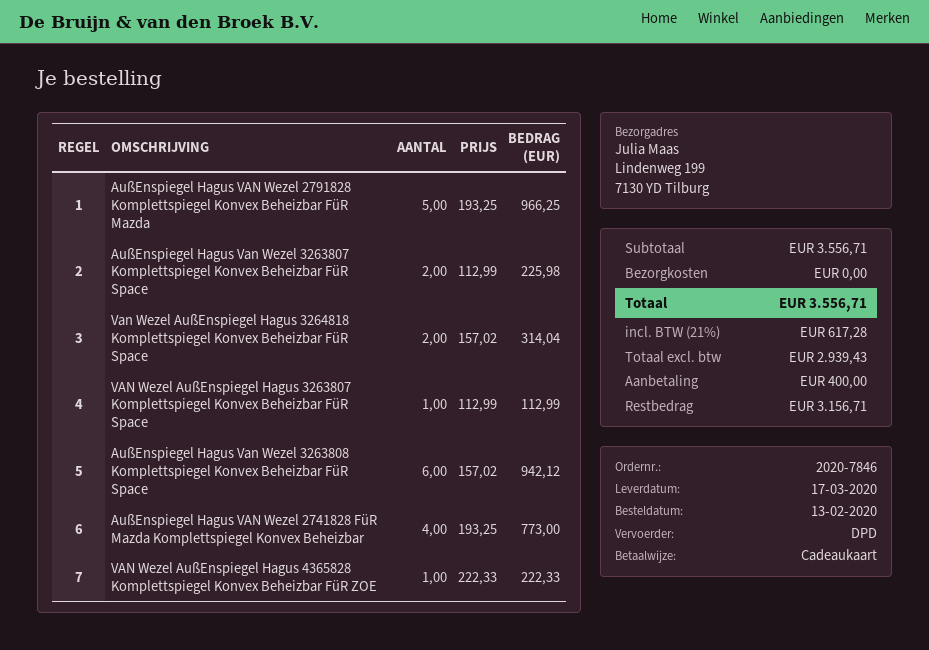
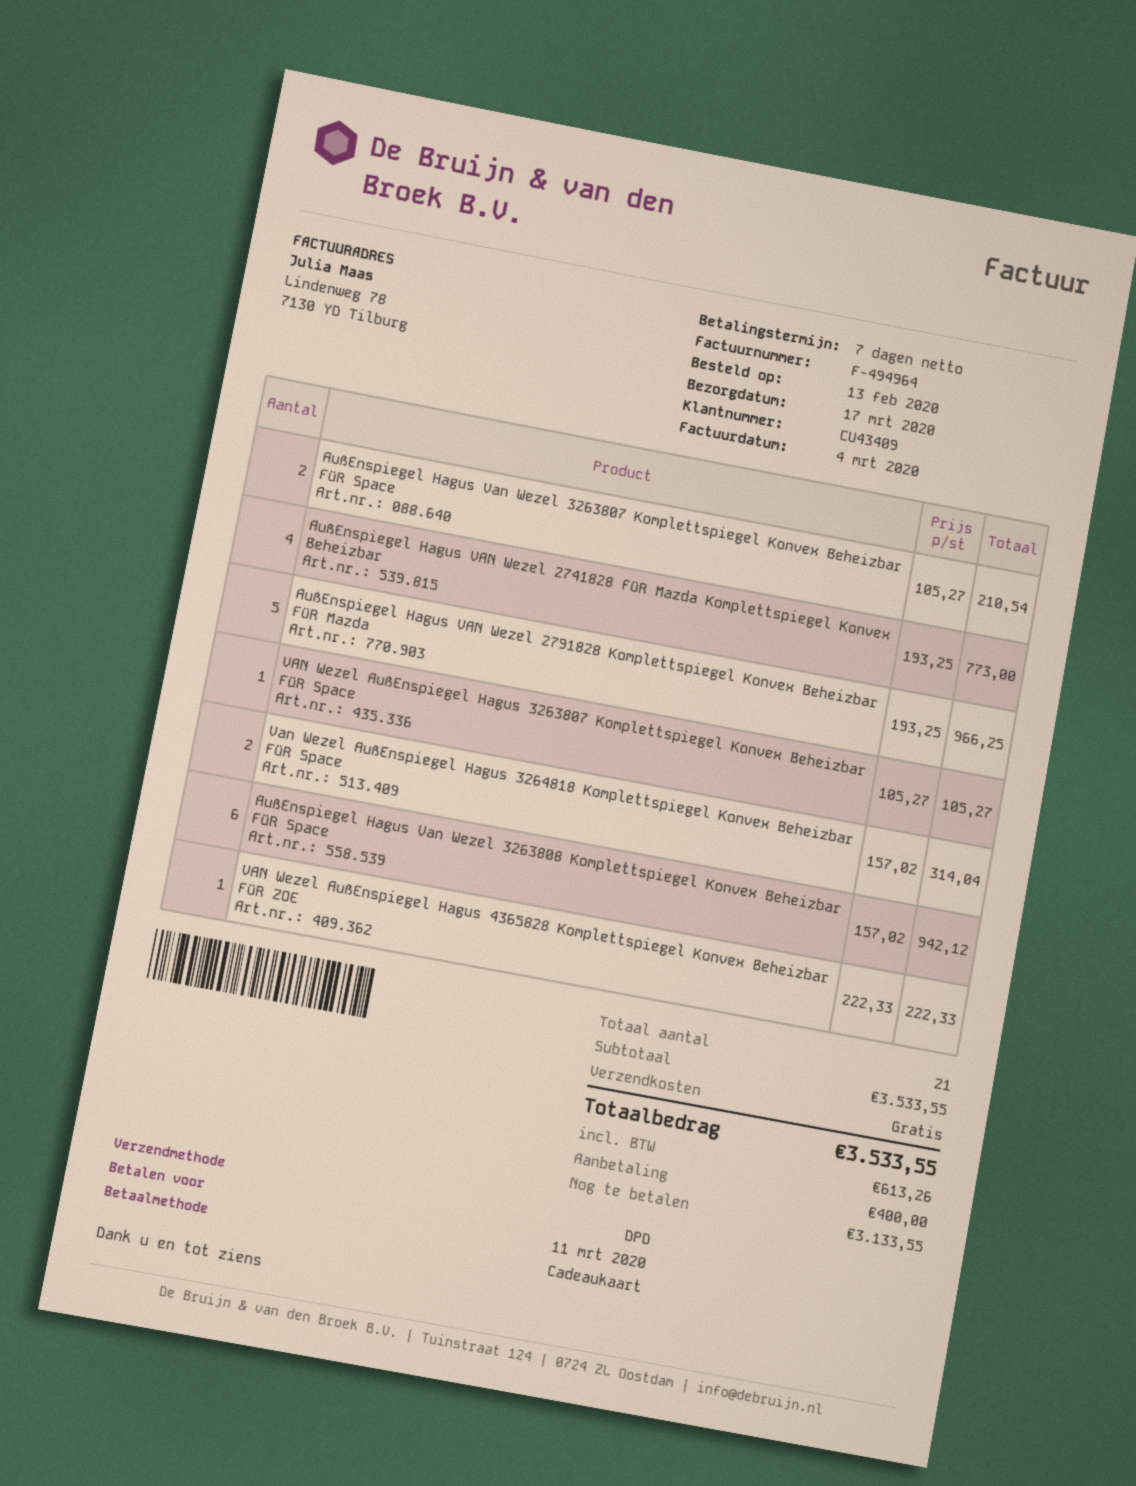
AußEnspiegel Hagus Van Wezel 3263807 Komplettspiegel Konvex Beheizbar FüR Space: 2 x 112.99 = 225.98 -> 2 x 105.27 = 210.54
VAN Wezel AußEnspiegel Hagus 3263807 Komplettspiegel Konvex Beheizbar FüR Space: 1 x 112.99 = 112.99 -> 1 x 105.27 = 105.27
subtotal: 3556.71 -> 3533.55
tax: 617.28 -> 613.26
total: 3556.71 -> 3533.55
balance: 3156.71 -> 3133.55

